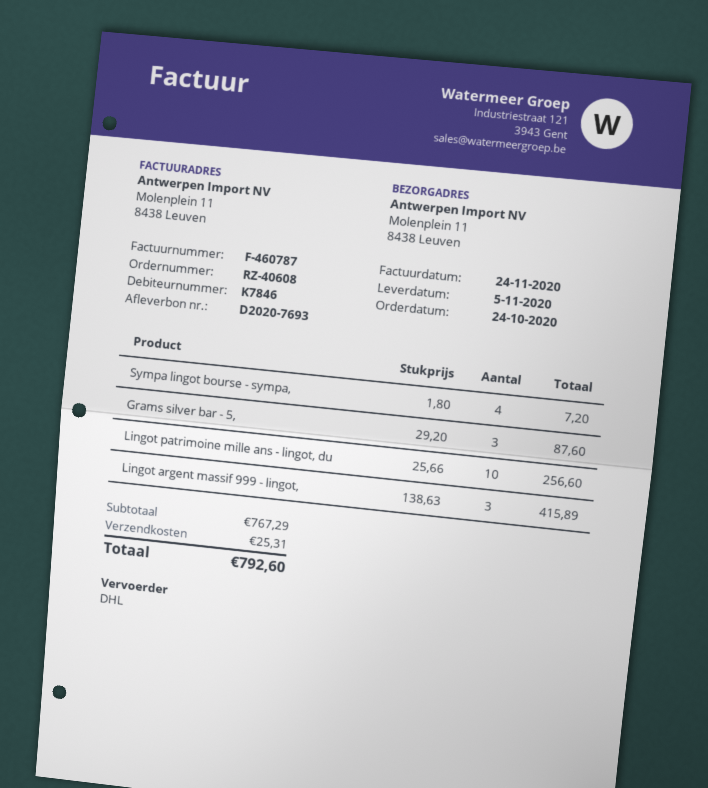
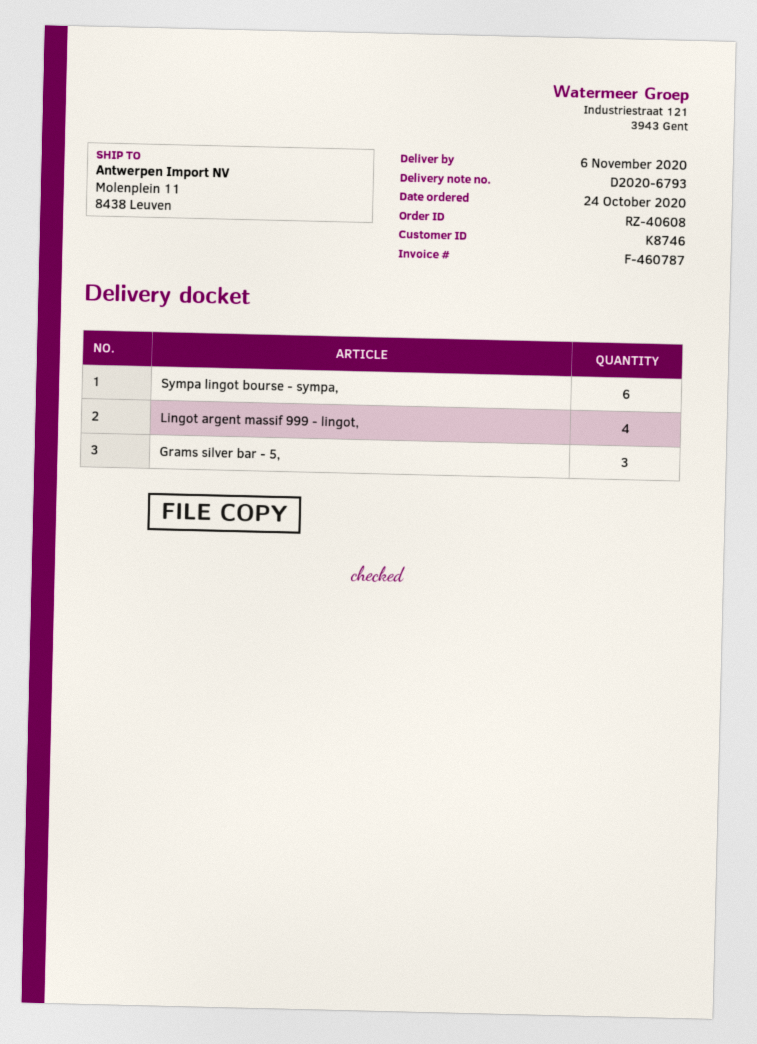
delivery note number: D2020-7693 -> D2020-6793
delivery date: 2020-11-05 -> 2020-11-06
customer number: K7846 -> K8746
Sympa lingot bourse - sympa,: 4 -> 6
Lingot patrimoine mille ans - lingot, du: 10 -> none
Lingot argent massif 999 - lingot,: 3 -> 4

